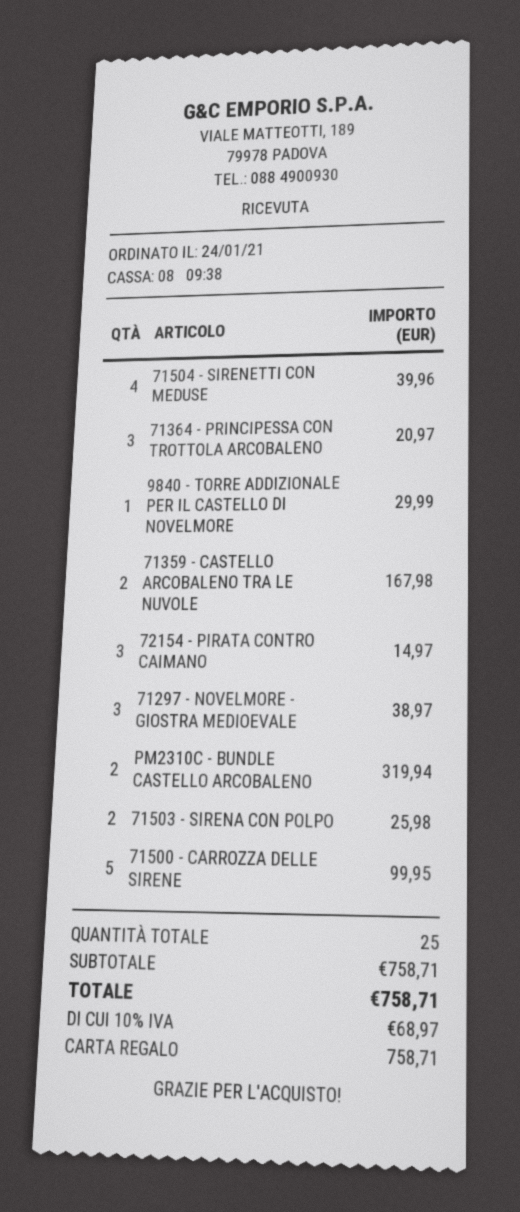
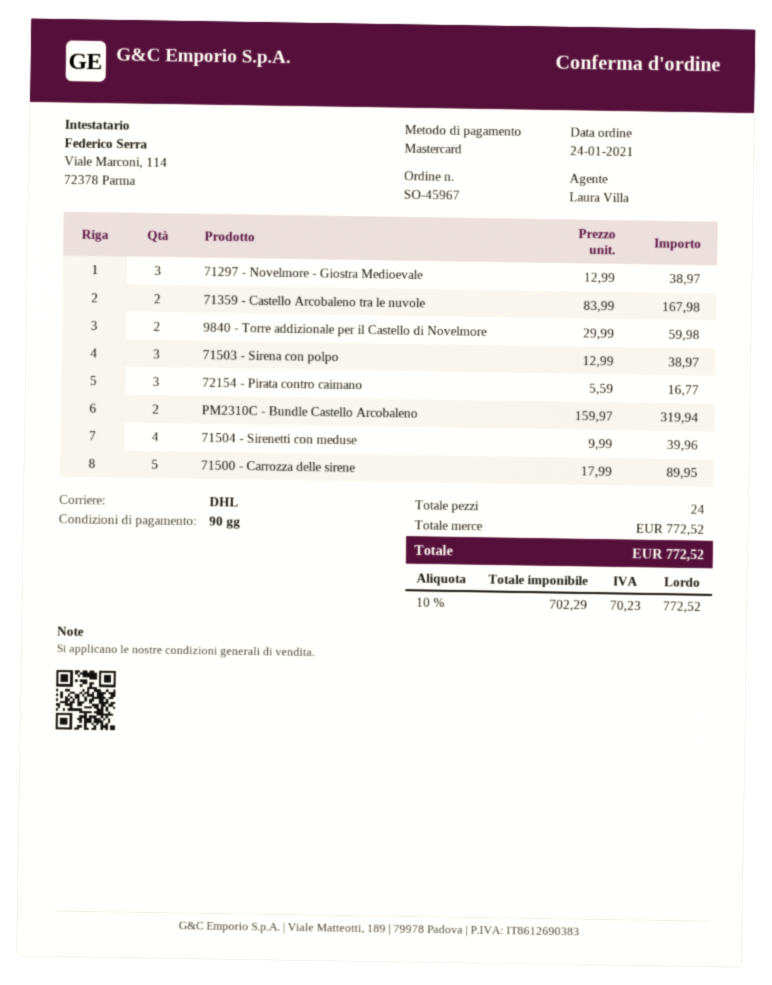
payment method: gift card -> Mastercard
71364 - PRINCIPESSA CON TROTTOLA ARCOBALENO: 3 for 20.97 -> none
9840 - TORRE ADDIZIONALE PER IL CASTELLO DI NOVELMORE: 1 for 29.99 -> 2 for 59.98
72154 - PIRATA CONTRO CAIMANO: 3 for 14.97 -> 3 for 16.77
71503 - SIRENA CON POLPO: 2 for 25.98 -> 3 for 38.97
71500 - CARROZZA DELLE SIRENE: 5 for 99.95 -> 5 for 89.95
total quantity: 25 -> 24
subtotal: 758.71 -> 772.52
tax: 10% = 68.97 -> 10% = 70.23
total: 758.71 -> 772.52

